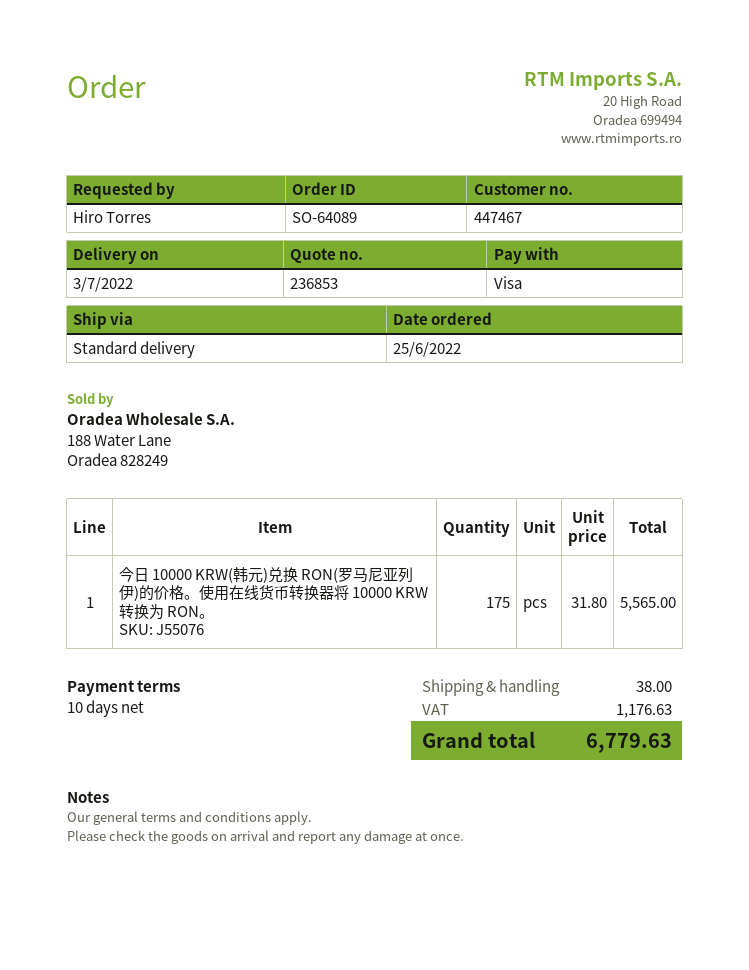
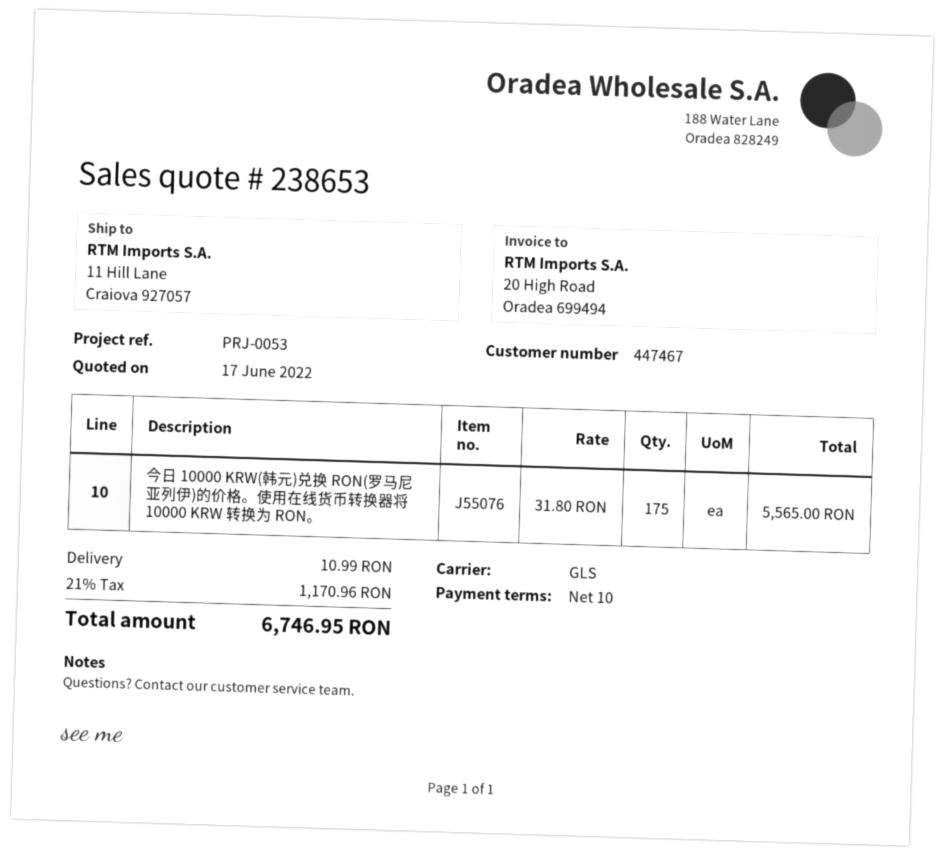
quote number: 236853 -> 238653
shipping method: standard -> GLS
shipping: 38.00 -> 10.99
tax: 1176.63 -> 1170.96
total: 6779.63 -> 6746.95

